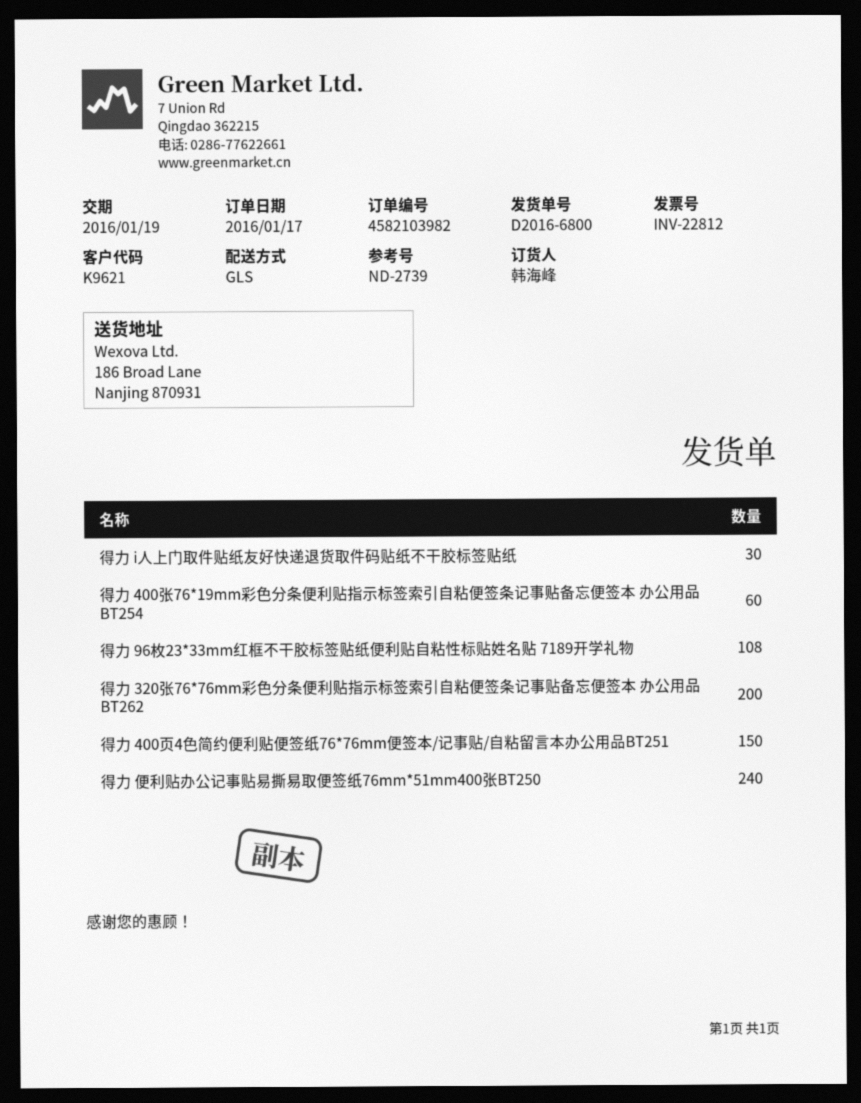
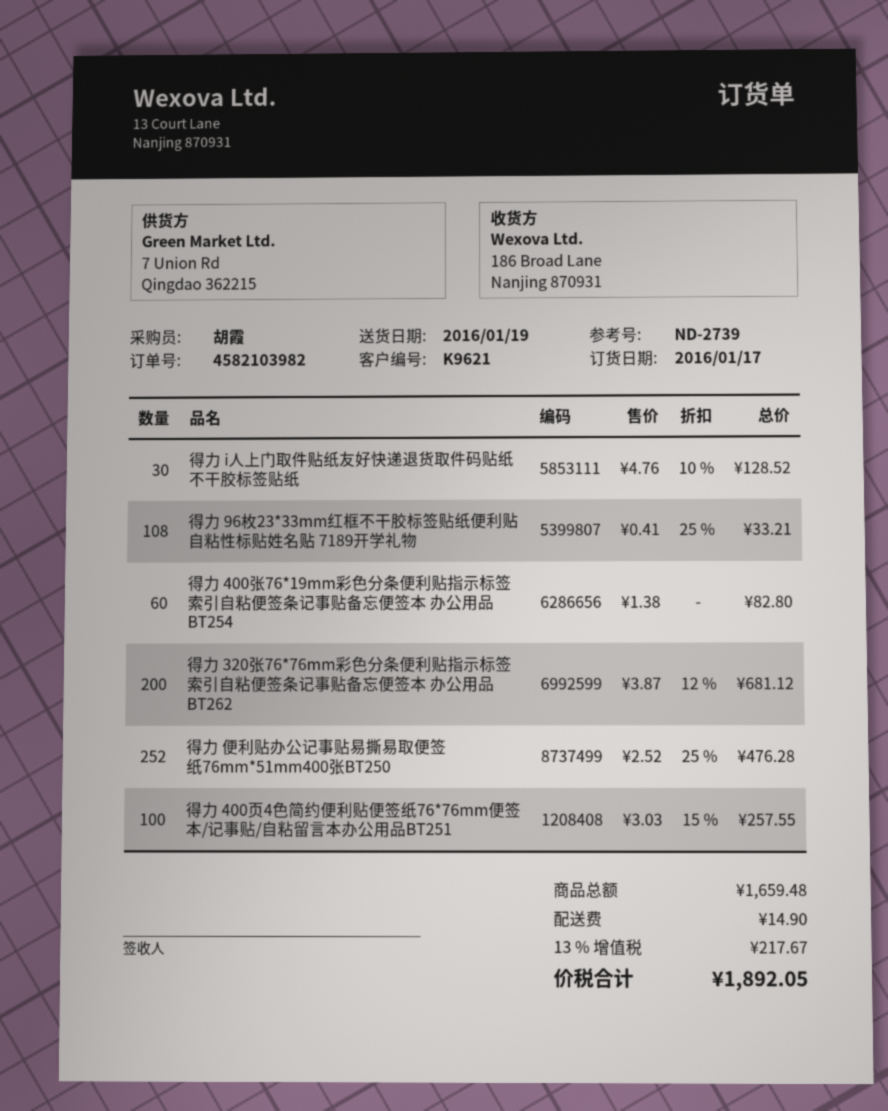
ordered by: 韩海峰 -> 胡霞
得力 400页4色简约便利贴便签纸76*76mm便签本/记事贴/自粘留言本办公用品BT251: 150 -> 100
得力 便利贴办公记事贴易撕易取便签纸76mm*51mm400张BT250: 240 -> 252

